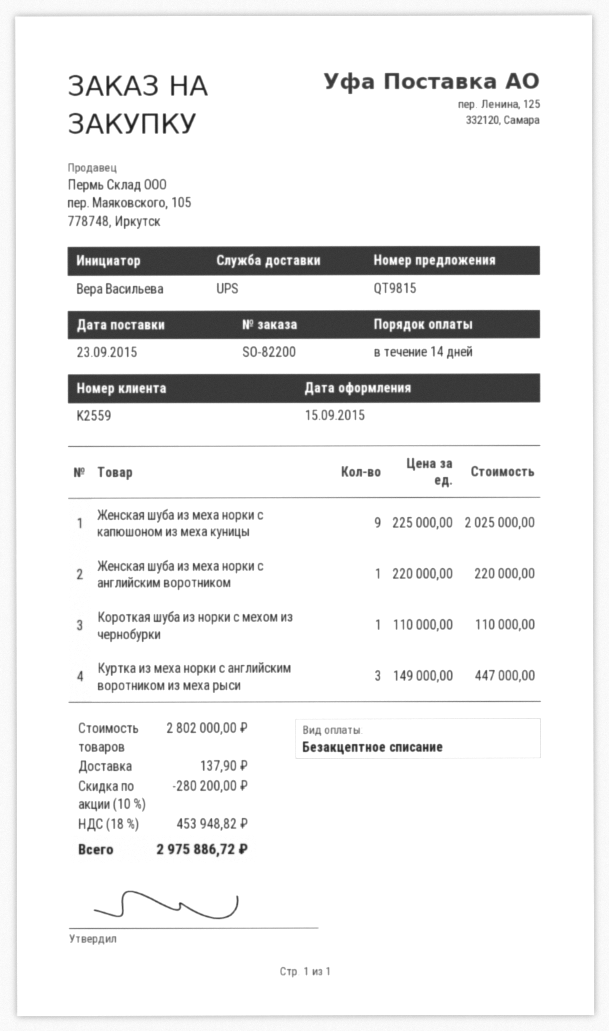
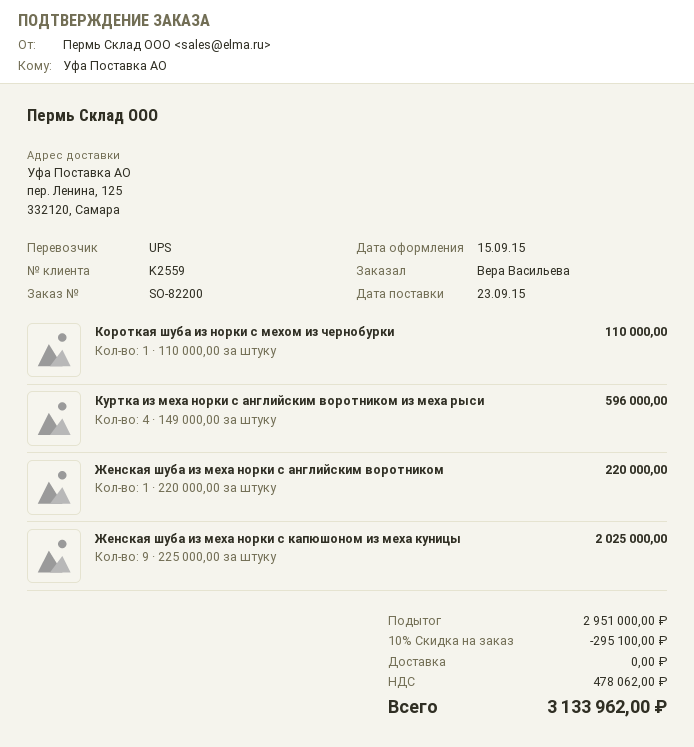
Куртка из меха норки с английским воротником из меха рыси: 3 x 149000.00 = 447000.00 -> 4 x 149000.00 = 596000.00
subtotal: 2802000.00 -> 2951000.00
discount: 10% = 280200.00 -> 10% = 295100.00
shipping: 137.90 -> 0.00
tax: 453948.82 -> 478062.00
total: 2975886.72 -> 3133962.00

